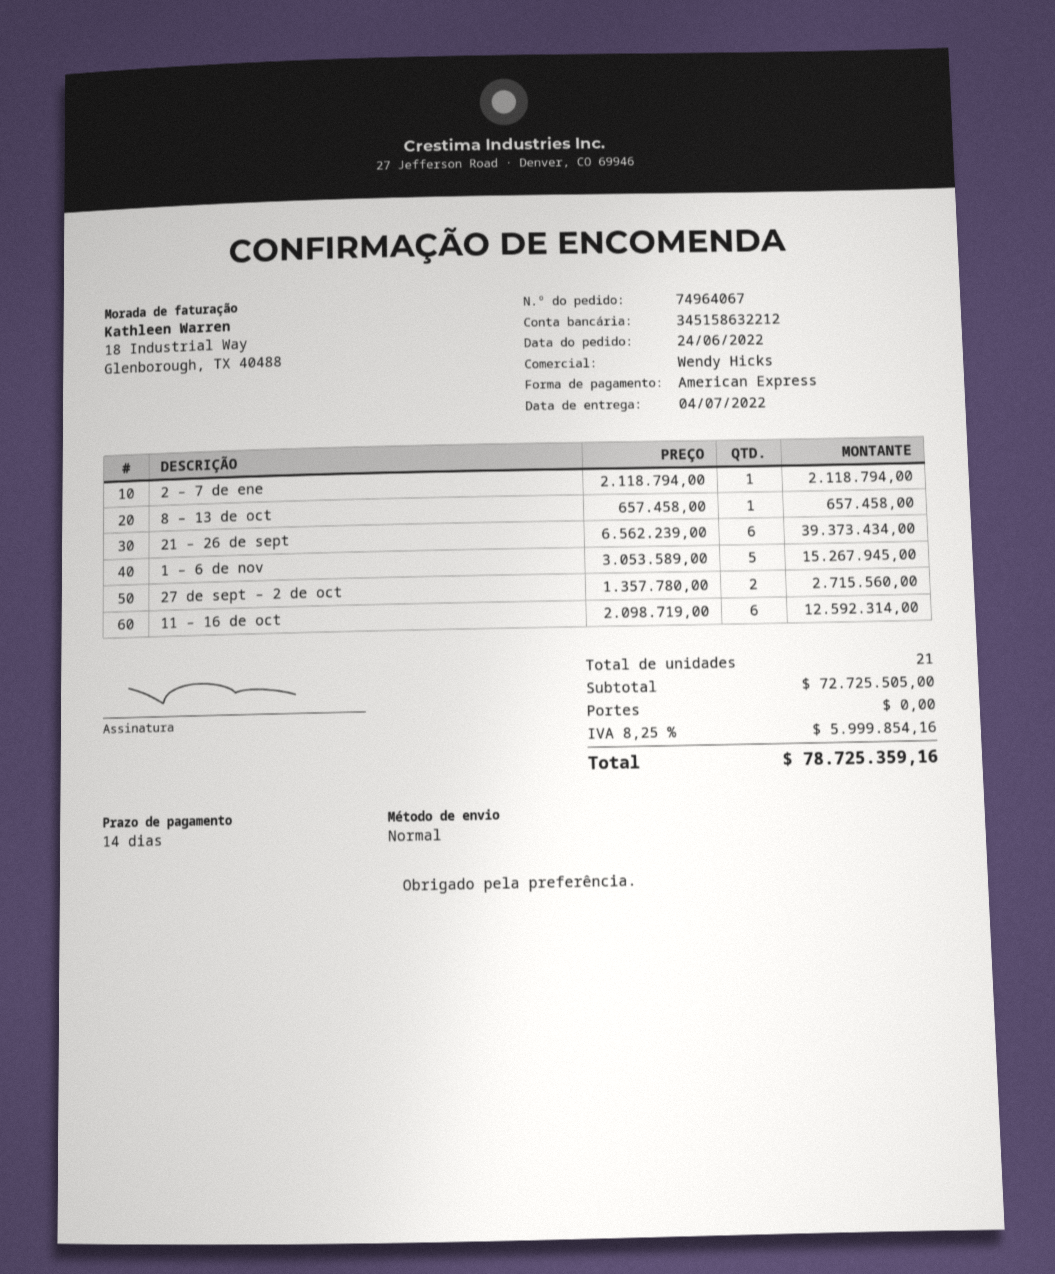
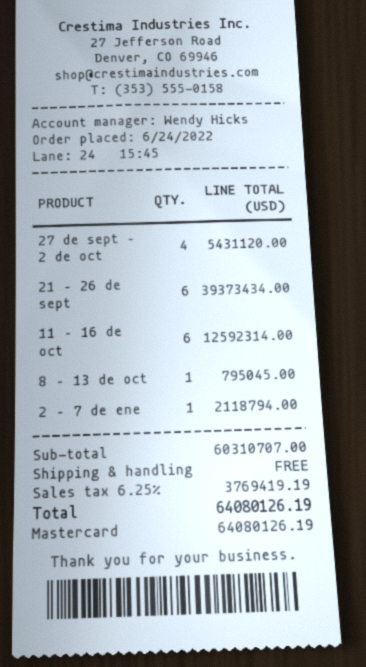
payment method: American Express -> Mastercard
8 – 13 de oct: 1 for 657458.00 -> 1 for 795045.00
1 – 6 de nov: 5 for 15267945.00 -> none
27 de sept – 2 de oct: 2 for 2715560.00 -> 4 for 5431120.00
subtotal: 72725505.00 -> 60310707.00
tax: 8.25% = 5999854.16 -> 6.25% = 3769419.19
total: 78725359.16 -> 64080126.19

